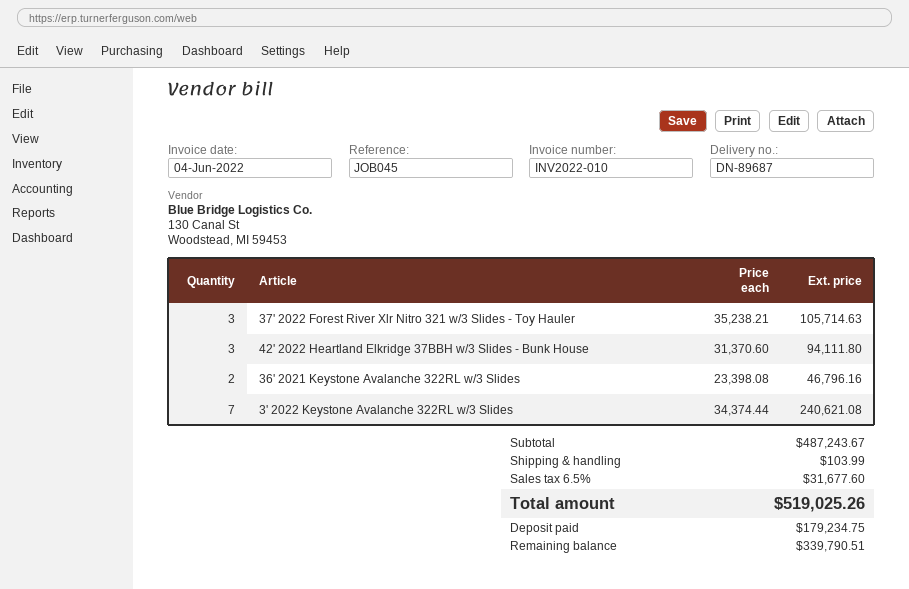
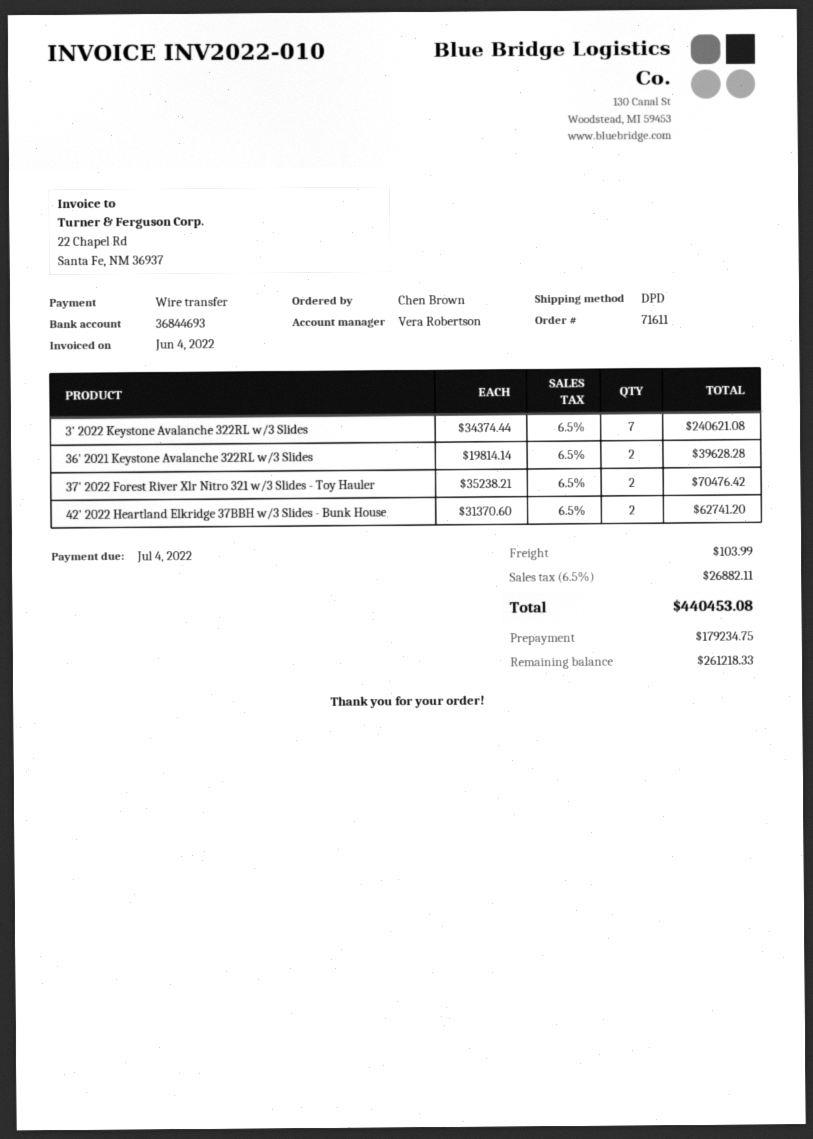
37' 2022 Forest River Xlr Nitro 321 w/3 Slides - Toy Hauler: 3 x 35238.21 = 105714.63 -> 2 x 35238.21 = 70476.42
42' 2022 Heartland Elkridge 37BBH w/3 Slides - Bunk House: 3 x 31370.60 = 94111.80 -> 2 x 31370.60 = 62741.20
36' 2021 Keystone Avalanche 322RL w/3 Slides: 2 x 23398.08 = 46796.16 -> 2 x 19814.14 = 39628.28
tax: 6.5% = 31677.60 -> 6.5% = 26882.11
total: 519025.26 -> 440453.08
balance: 339790.51 -> 261218.33

